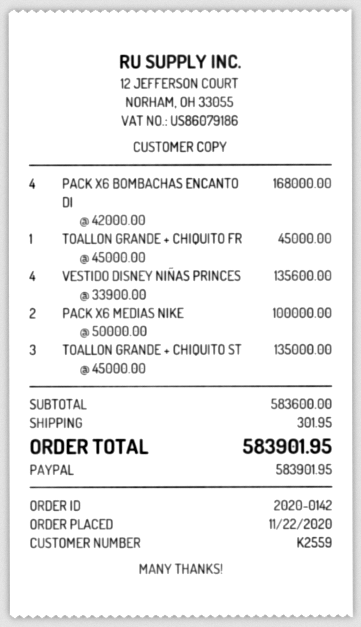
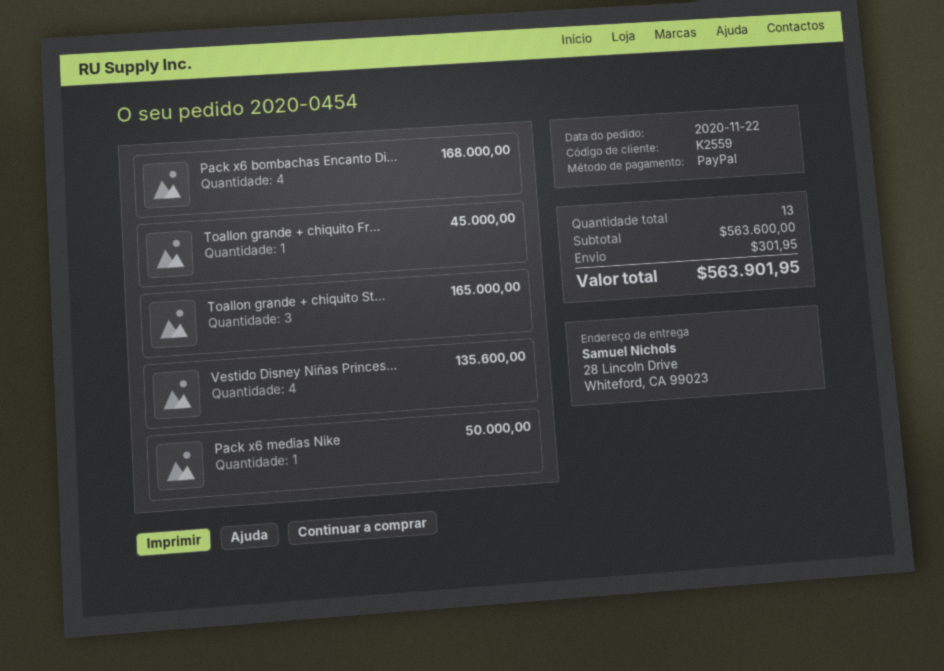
order number: 2020-0142 -> 2020-0454
PACK X6 MEDIAS NIKE: 2 for 100000.00 -> 1 for 50000.00
TOALLON GRANDE + CHIQUITO ST: 3 for 135000.00 -> 3 for 165000.00
subtotal: 583600.00 -> 563600.00
total: 583901.95 -> 563901.95

